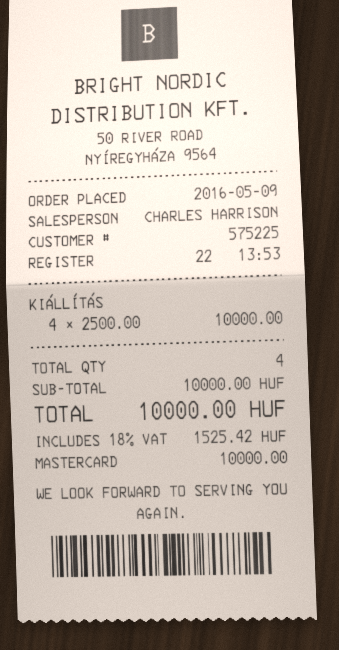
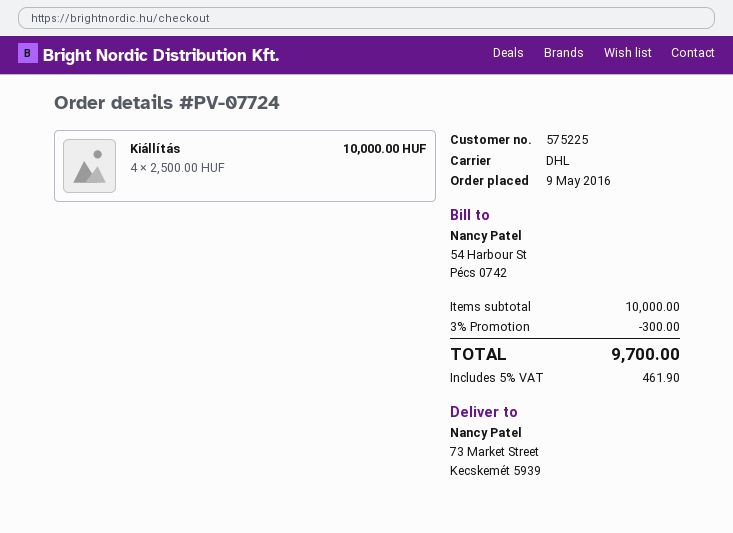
discount: none -> 3% = 300.00
tax: 18% = 1525.42 -> 5% = 461.90
total: 10000.00 -> 9700.00

